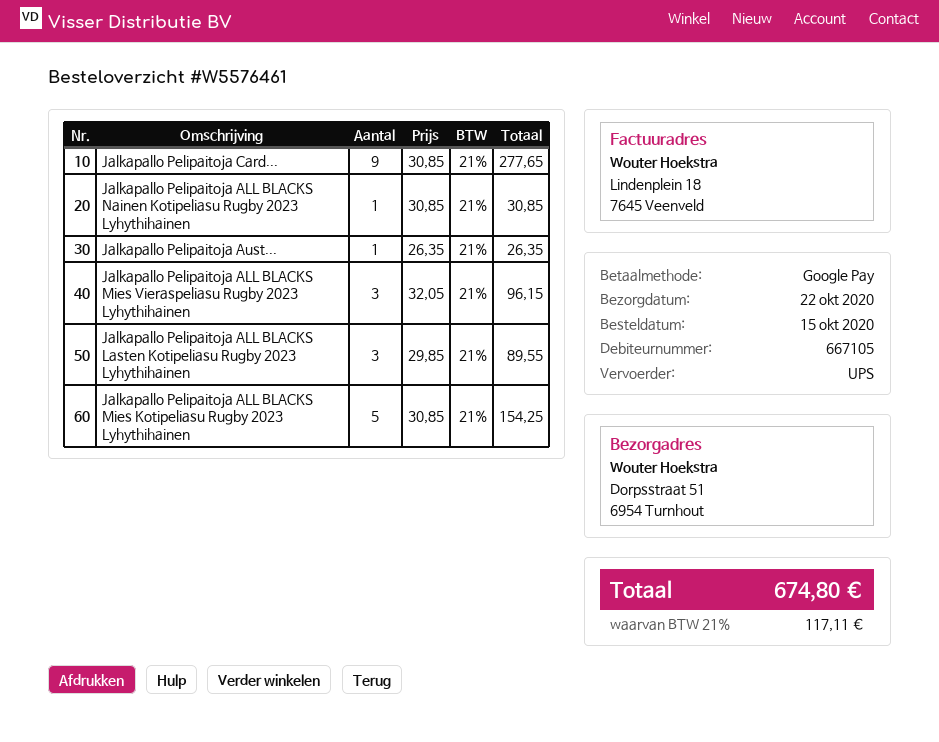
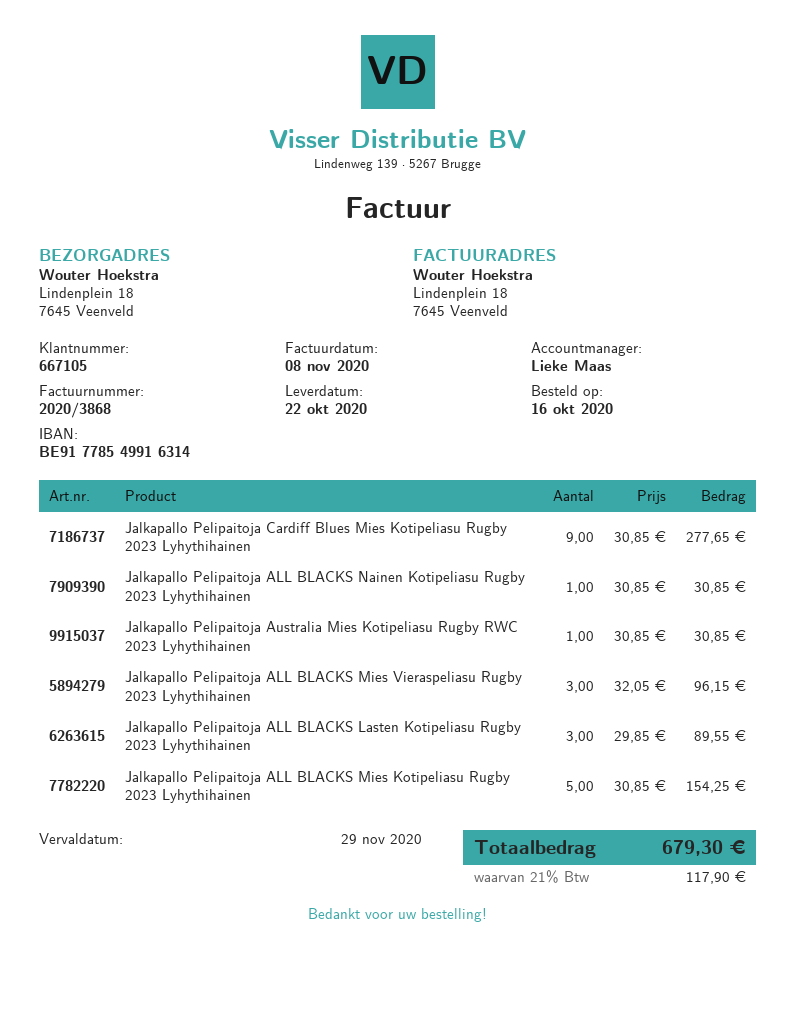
order date: 2020-10-15 -> 2020-10-16
ship to: Dorpsstraat 51, 6954 Turnhout -> Lindenplein 18, 7645 Veenveld
Jalkapallo Pelipaitoja Aust...: 1 x 26.35 = 26.35 -> 1 x 30.85 = 30.85
tax: 21% = 117.11 -> 21% = 117.90
total: 674.80 -> 679.30

